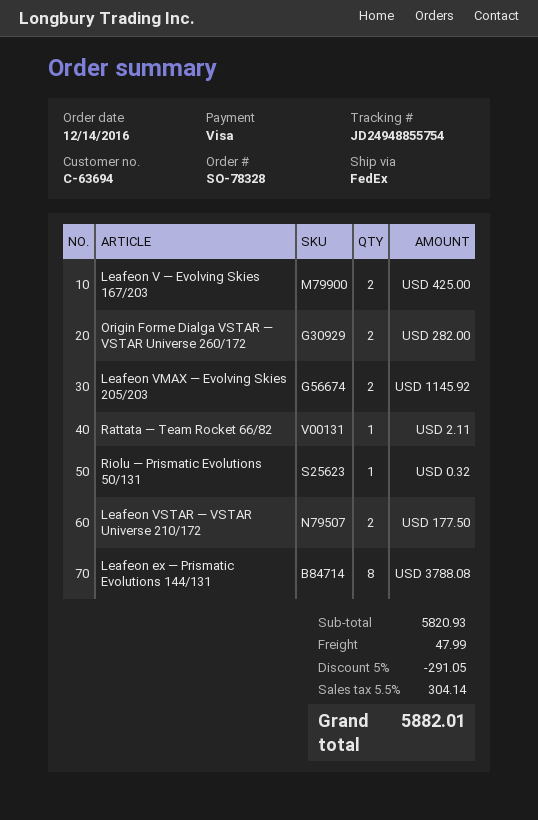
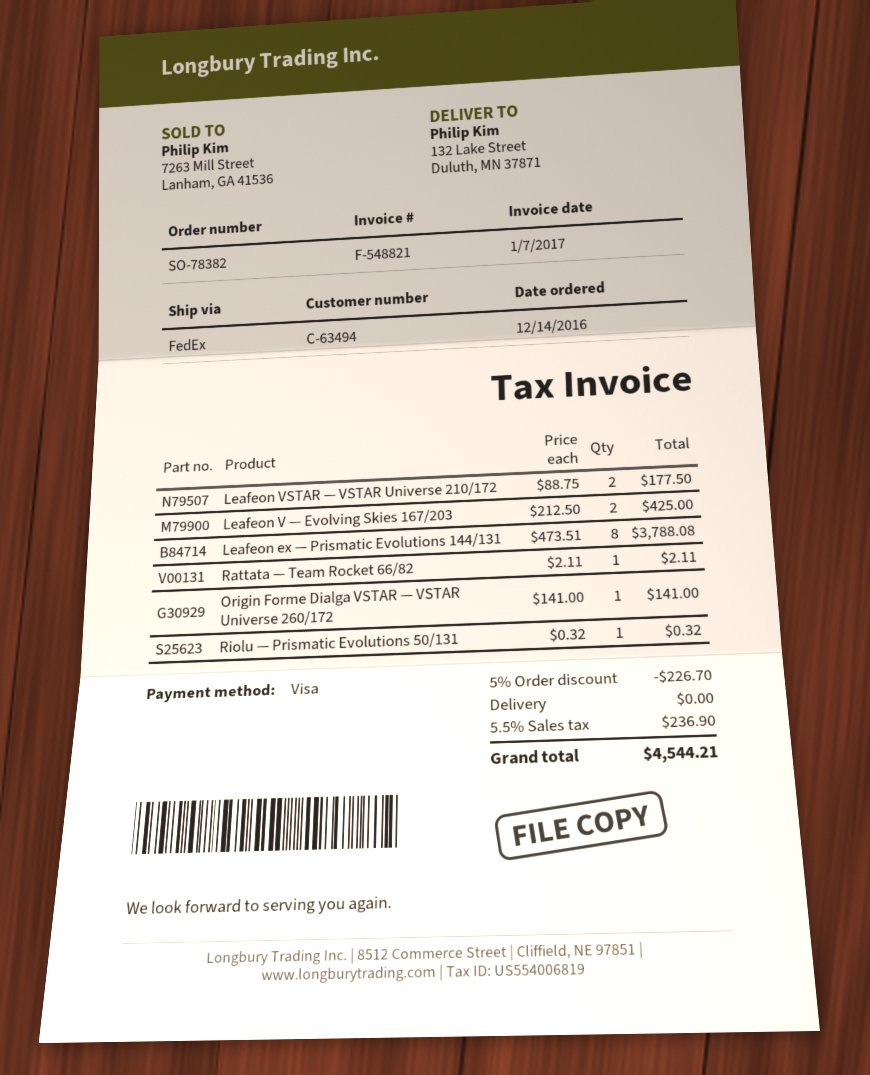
order number: SO-78328 -> SO-78382
customer number: C-63694 -> C-63494
Origin Forme Dialga VSTAR — VSTAR Universe 260/172: 2 for 282.00 -> 1 for 141.00
Leafeon VMAX — Evolving Skies 205/203: 2 for 1145.92 -> none
discount: 5% = 291.05 -> 5% = 226.70
shipping: 47.99 -> 0.00
tax: 5.5% = 304.14 -> 5.5% = 236.90
total: 5882.01 -> 4544.21

